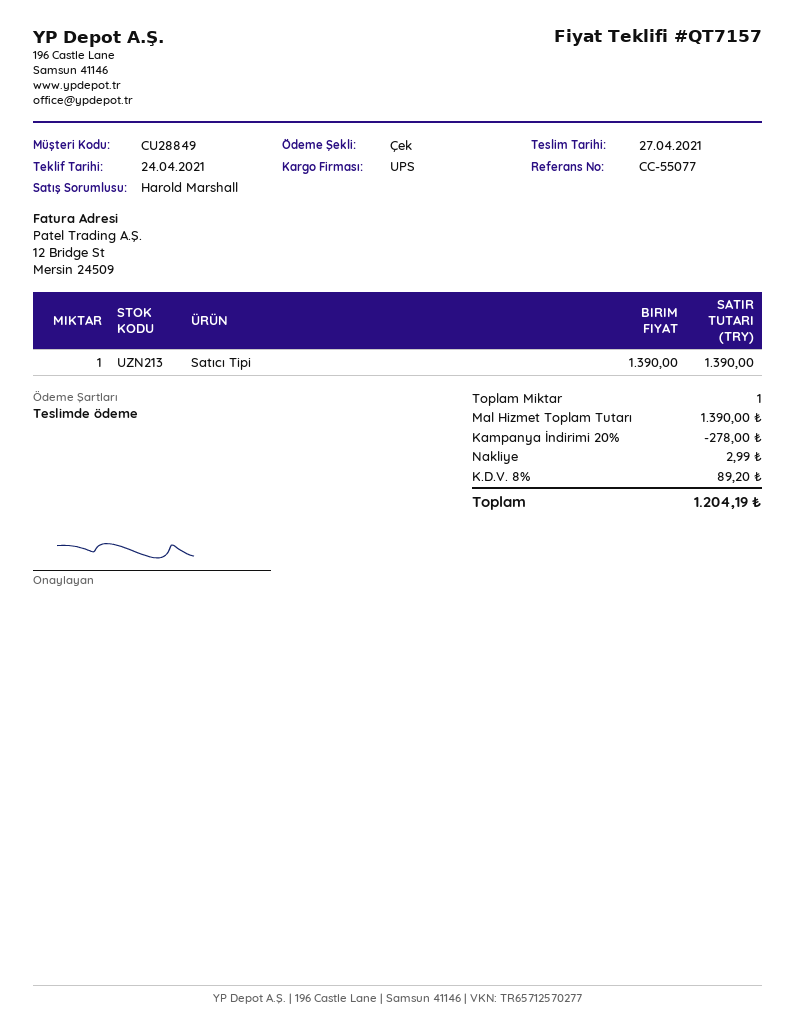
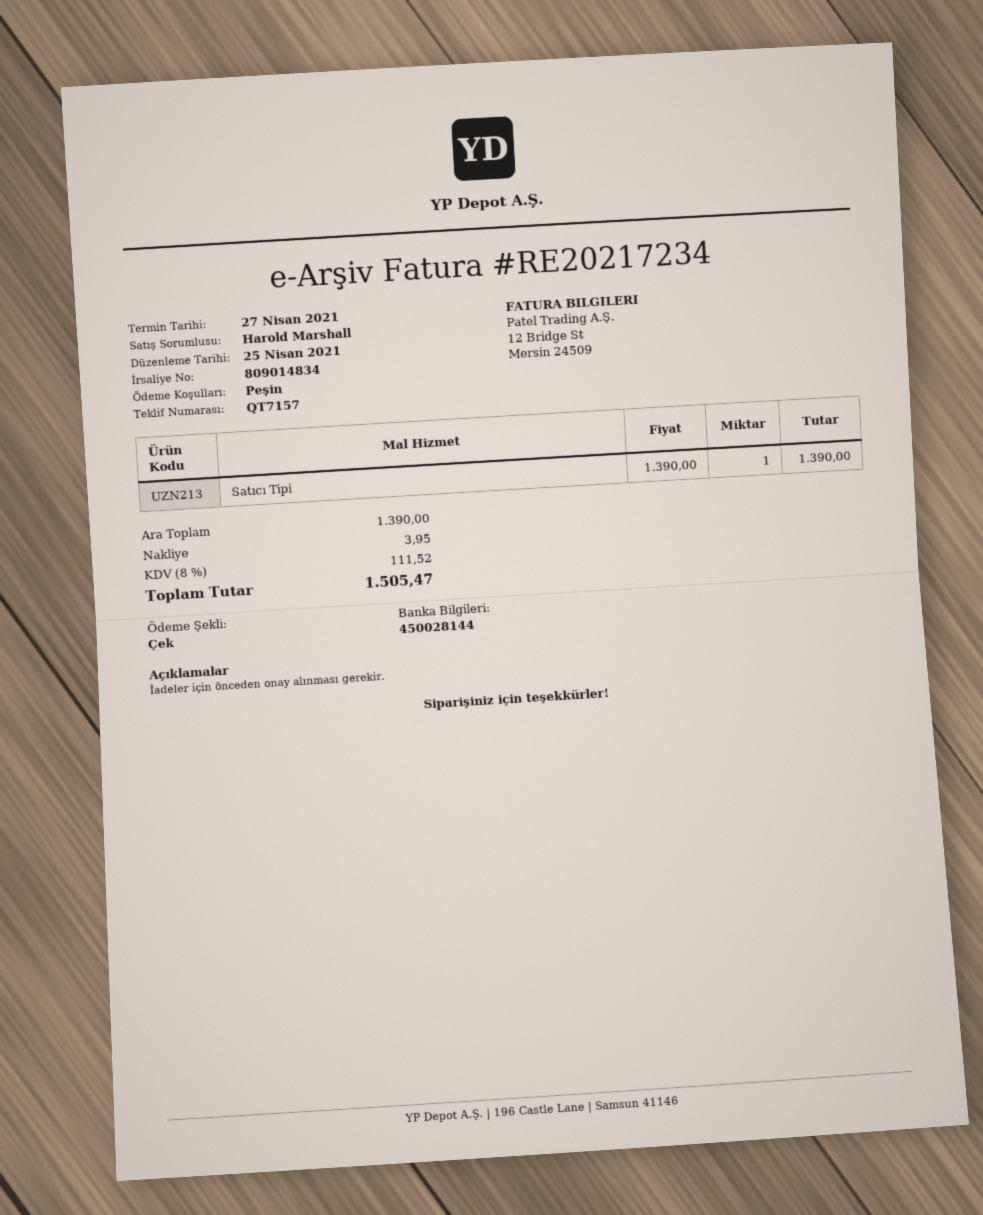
discount: 20% = 278.00 -> none
shipping: 2.99 -> 3.95
tax: 8% = 89.20 -> 8% = 111.52
total: 1204.19 -> 1505.47

